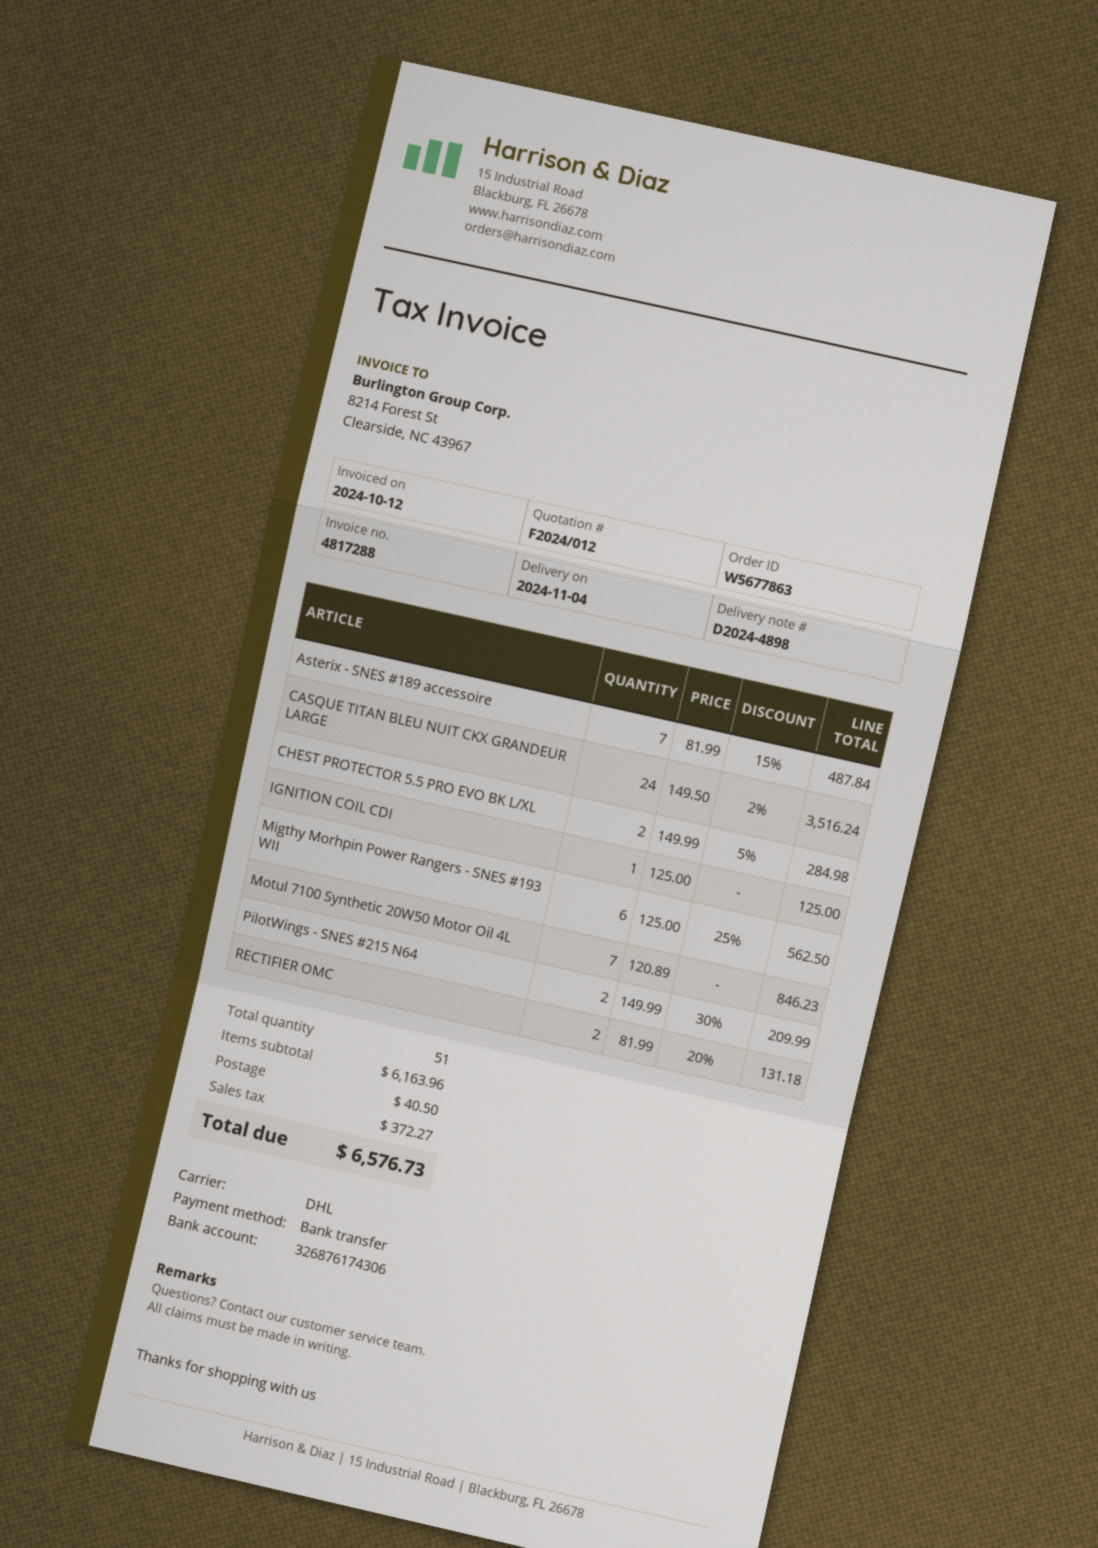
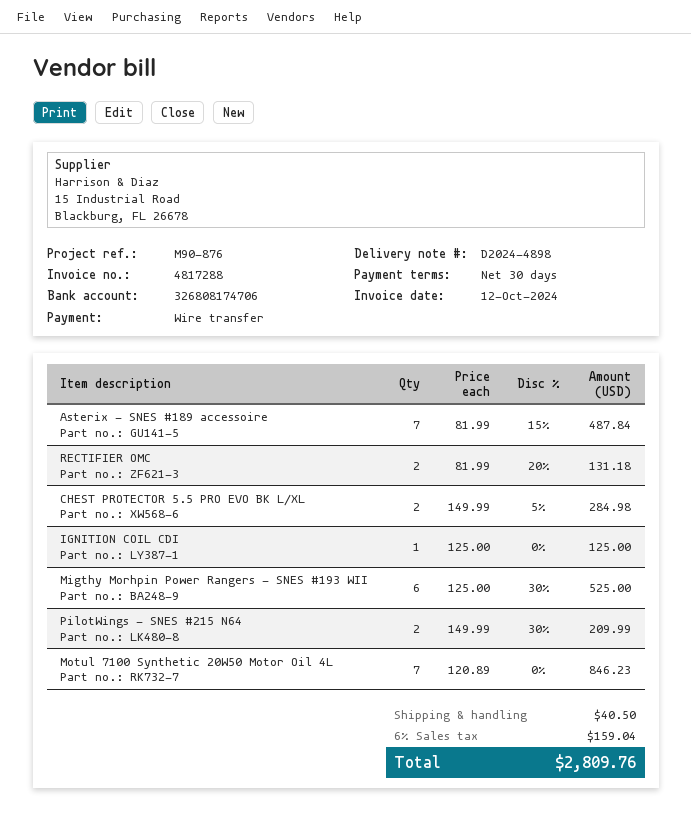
bank account: 326876174306 -> 326808174706
CASQUE TITAN BLEU NUIT CKX GRANDEUR LARGE: 24 x 149.50 - 2% = 3516.24 -> none
Migthy Morhpin Power Rangers - SNES #193 WII: 6 x 125.00 - 25% = 562.50 -> 6 x 125.00 - 30% = 525.00
tax: 372.27 -> 159.04
total: 6576.73 -> 2809.76

